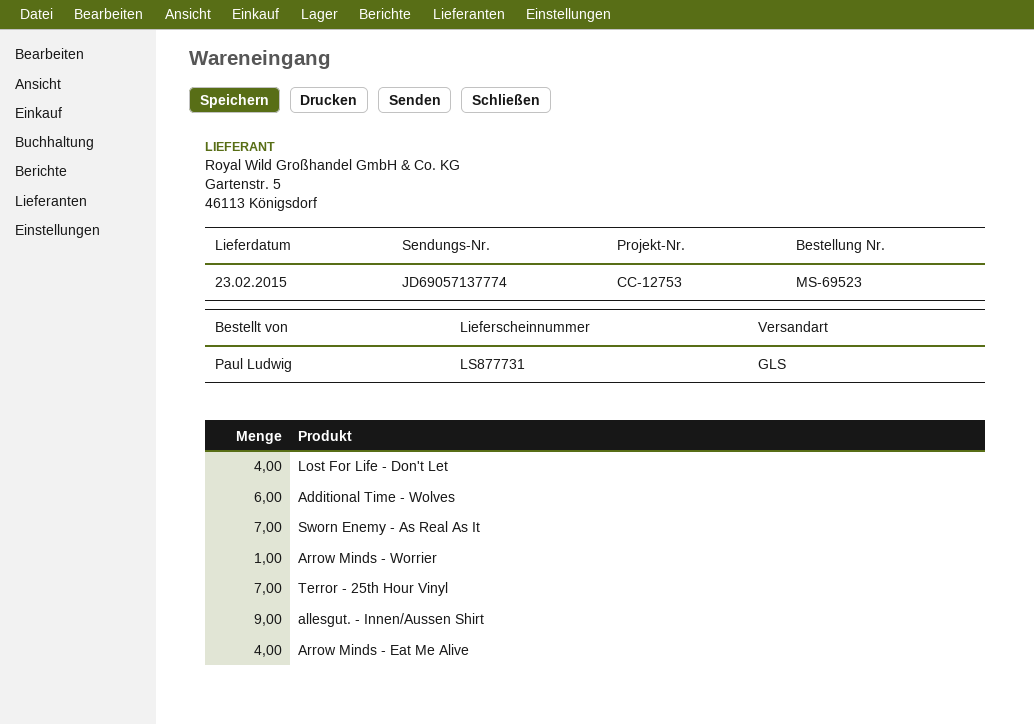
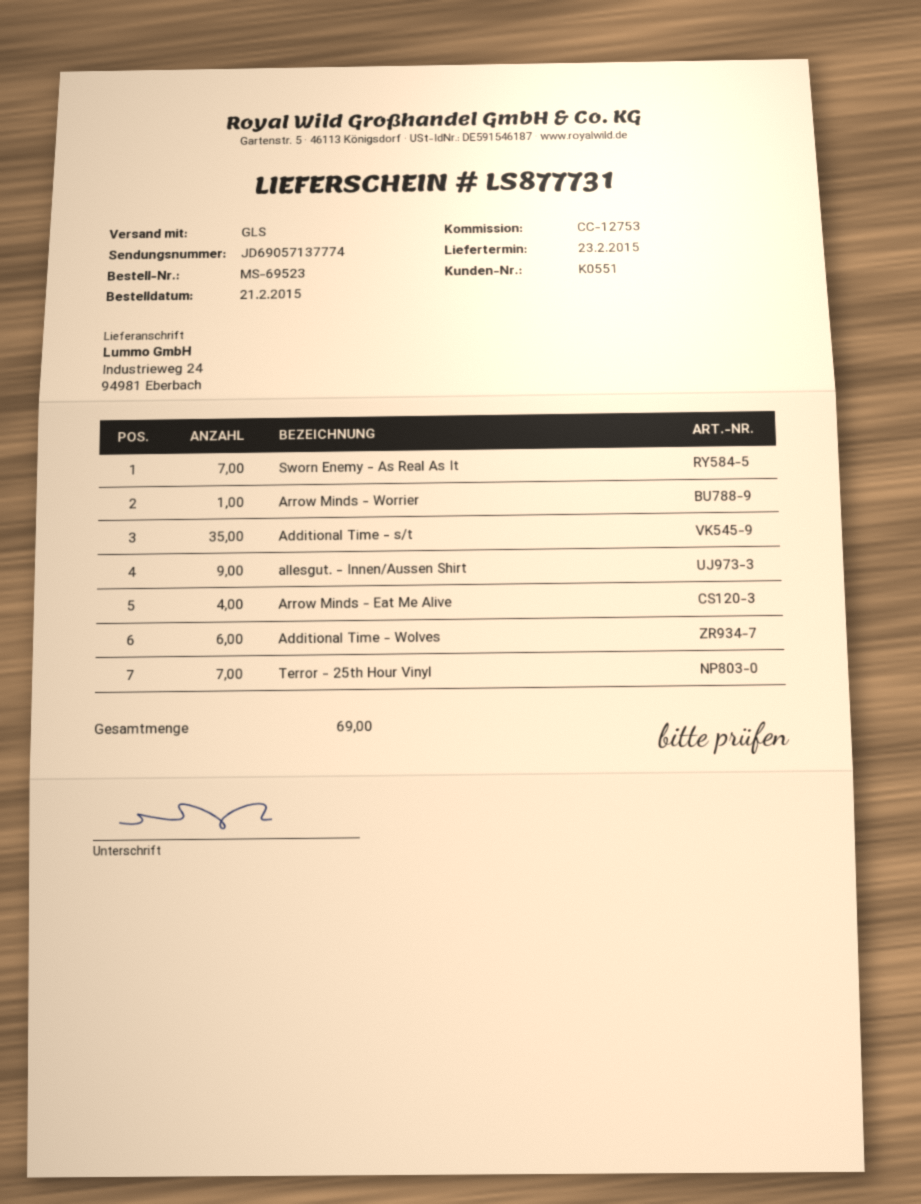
Lost For Life - Don't Let: 4 -> none
Additional Time - s/t: none -> 35

